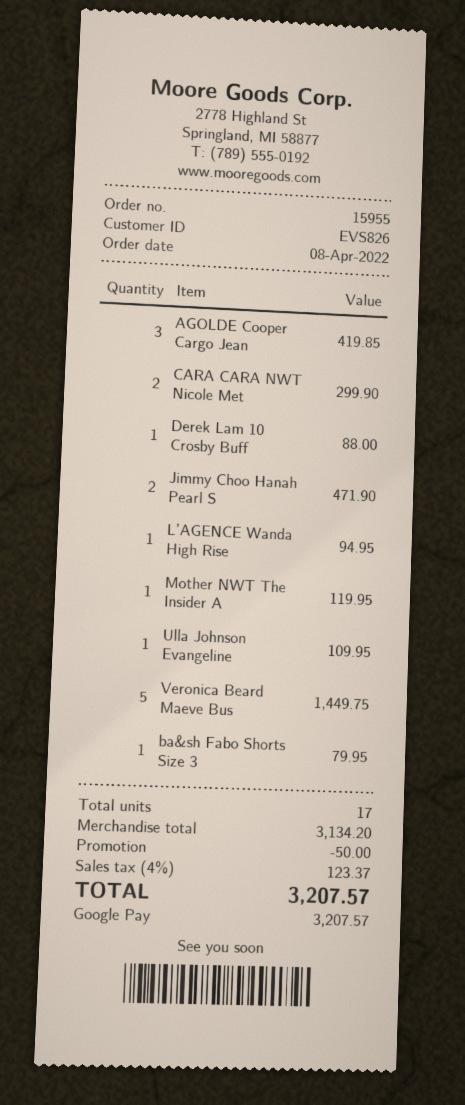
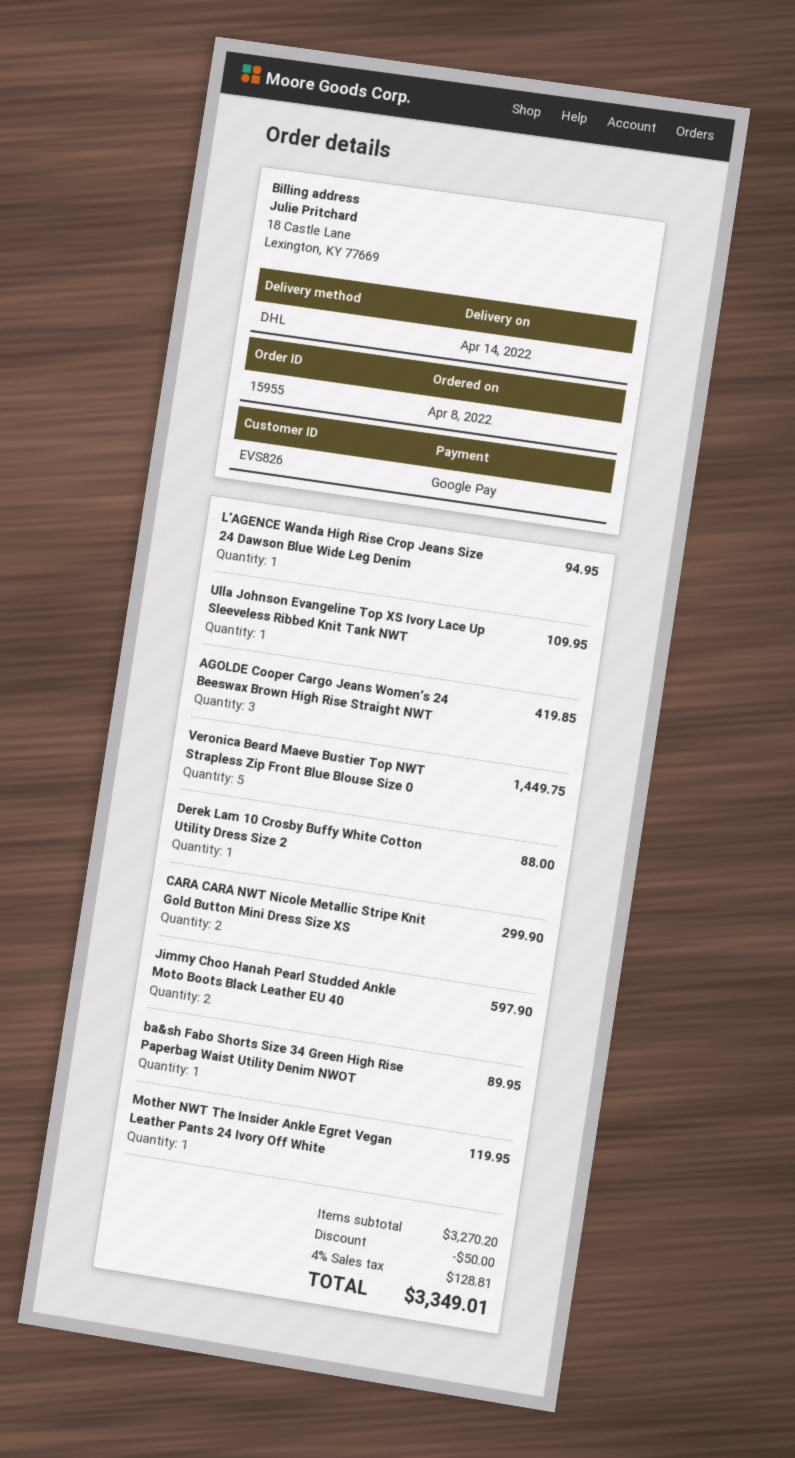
Jimmy Choo Hanah Pearl S: 2 for 471.90 -> 2 for 597.90
ba&sh Fabo Shorts Size 3: 1 for 79.95 -> 1 for 89.95
subtotal: 3134.20 -> 3270.20
tax: 4% = 123.37 -> 4% = 128.81
total: 3207.57 -> 3349.01

